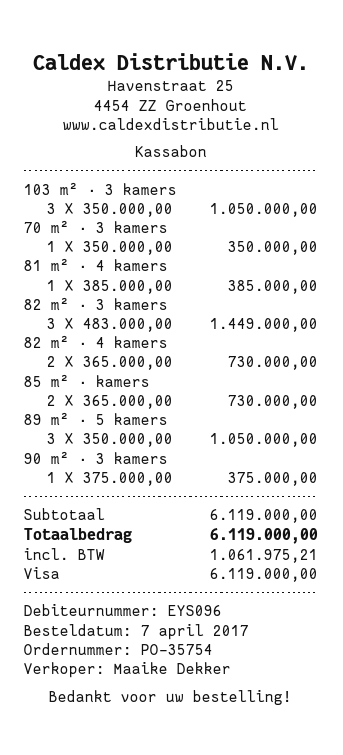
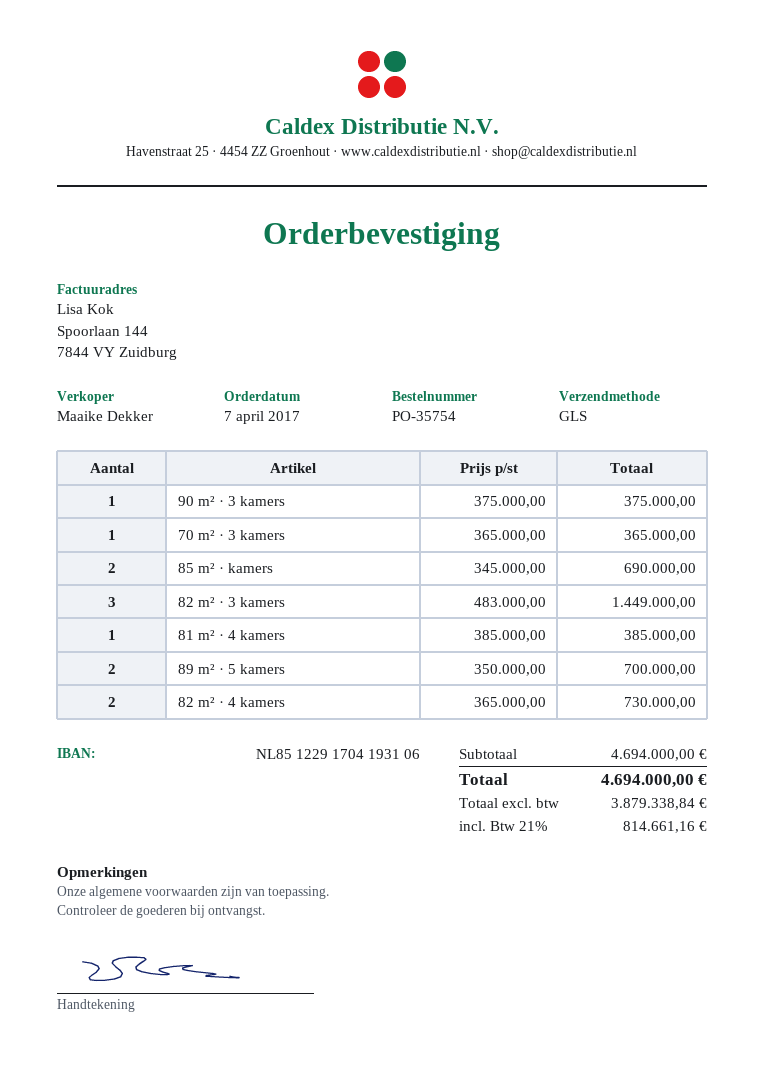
103 m² · 3 kamers: 3 x 350000.00 = 1050000.00 -> none
70 m² · 3 kamers: 1 x 350000.00 = 350000.00 -> 1 x 365000.00 = 365000.00
85 m² · kamers: 2 x 365000.00 = 730000.00 -> 2 x 345000.00 = 690000.00
89 m² · 5 kamers: 3 x 350000.00 = 1050000.00 -> 2 x 350000.00 = 700000.00
subtotal: 6119000.00 -> 4694000.00
tax: 1061975.21 -> 814661.16
total: 6119000.00 -> 4694000.00

